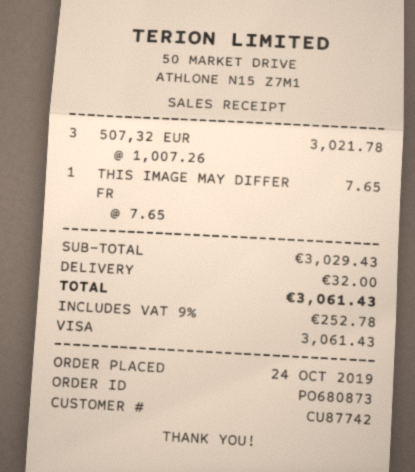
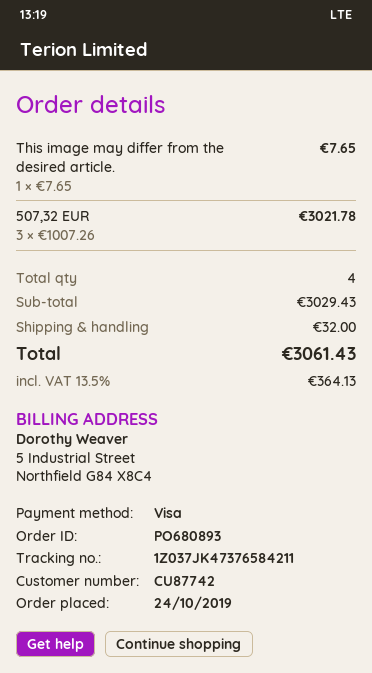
order number: PO680873 -> PO680893
tax: 9% = 252.78 -> 13.5% = 364.13

